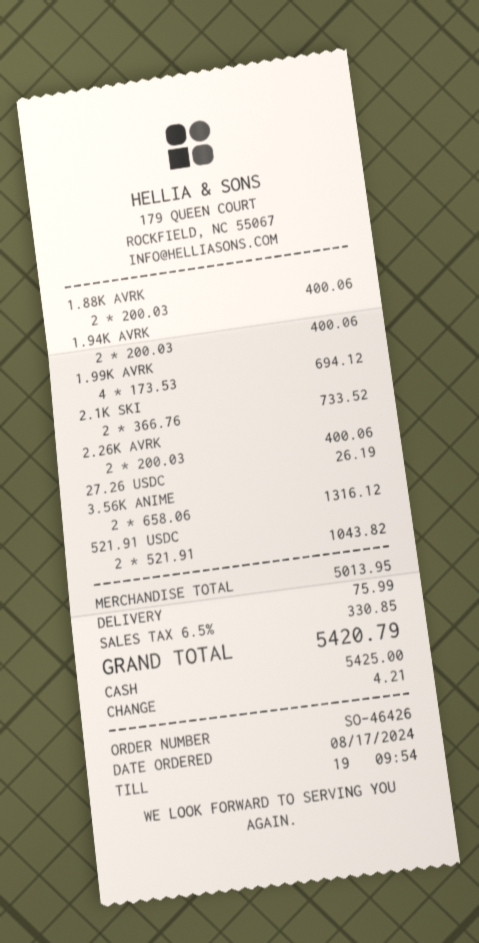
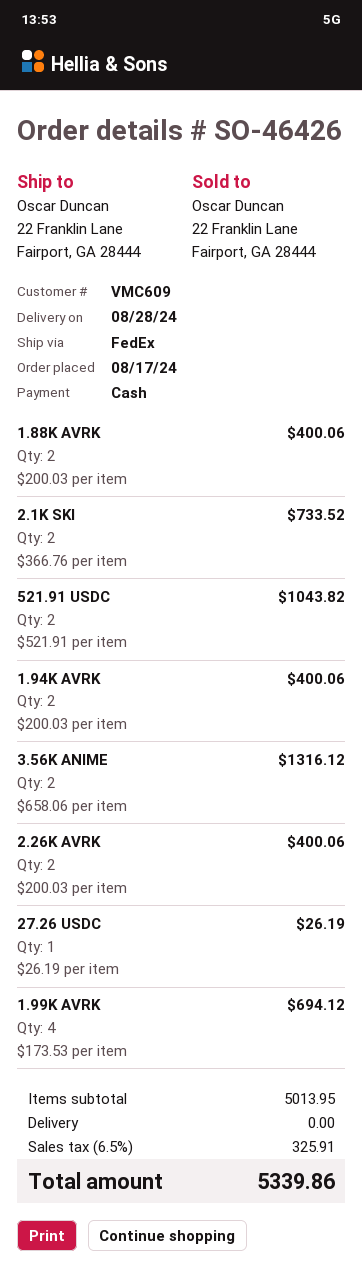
shipping: 75.99 -> 0.00
tax: 6.5% = 330.85 -> 6.5% = 325.91
total: 5420.79 -> 5339.86

